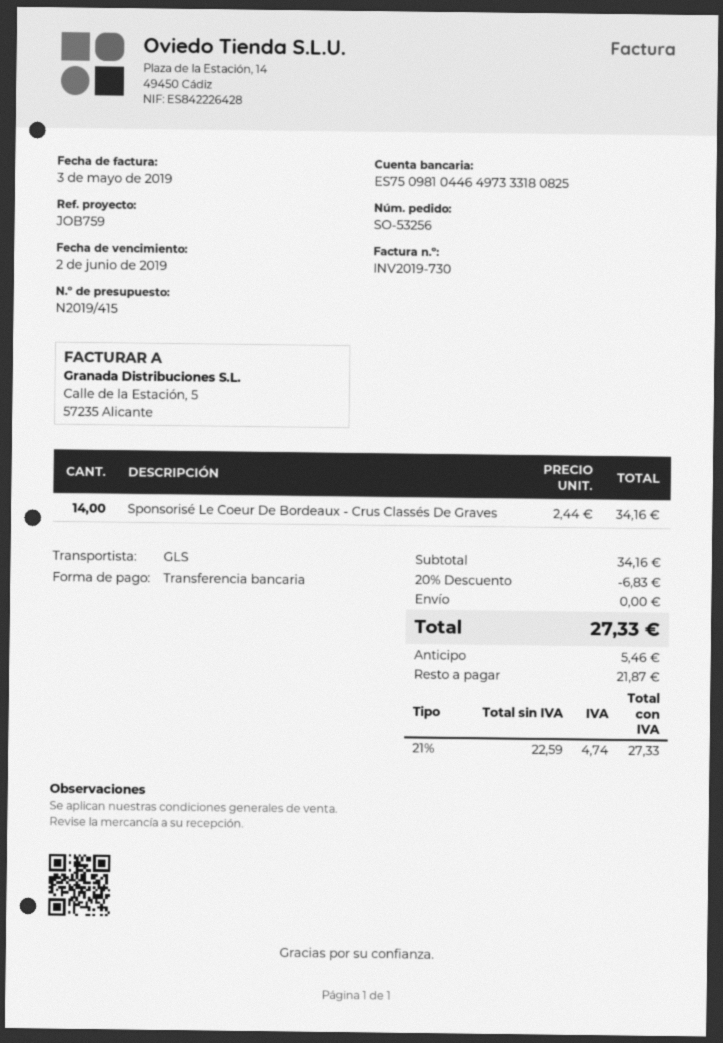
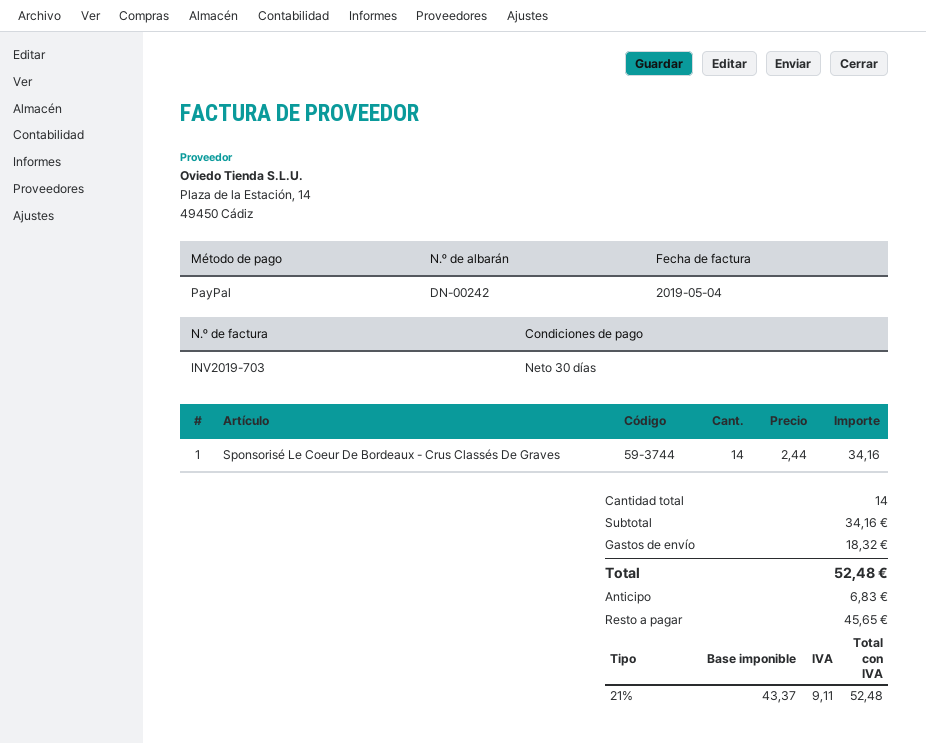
invoice number: INV2019-730 -> INV2019-703
invoice date: 2019-05-03 -> 2019-05-04
payment method: bank transfer -> PayPal
discount: 20% = 6.83 -> none
shipping: 0.00 -> 18.32
net: 22.59 -> 43.37
tax: 21% = 4.74 -> 21% = 9.11
total: 27.33 -> 52.48
deposit: 5.46 -> 6.83
balance: 21.87 -> 45.65

